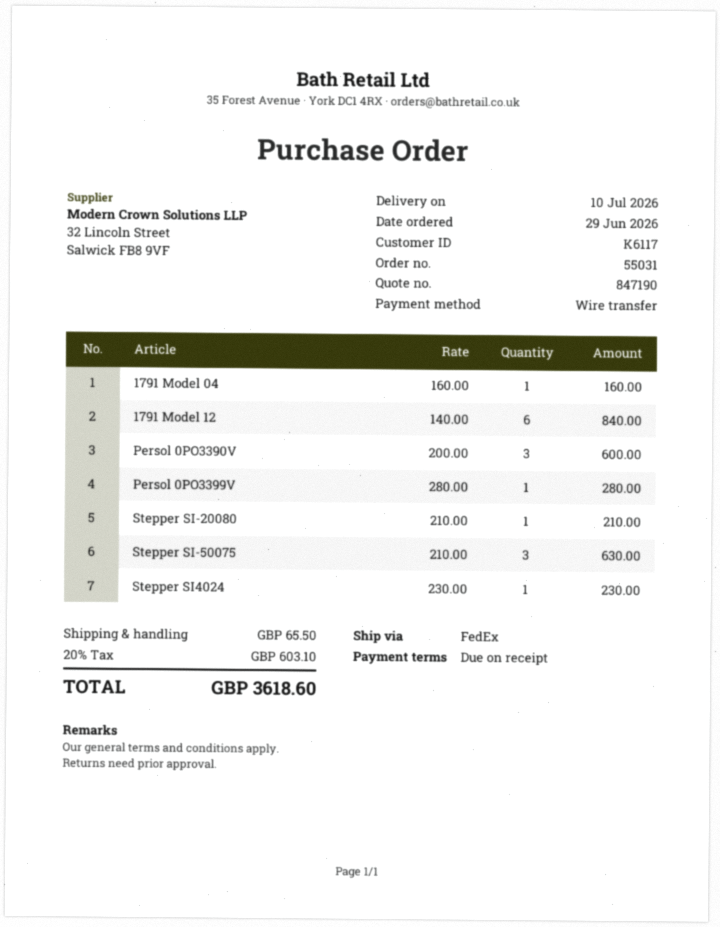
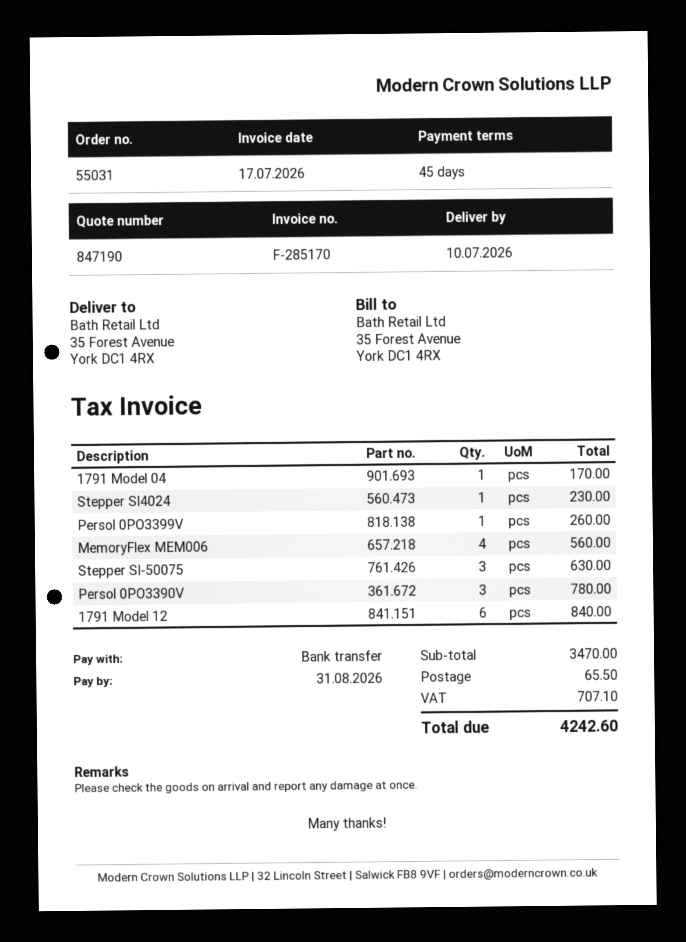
payment terms: on receipt -> 45 days
1791 Model 04: 1 for 160.00 -> 1 for 170.00
Persol 0PO3390V: 3 for 600.00 -> 3 for 780.00
Persol 0PO3399V: 1 for 280.00 -> 1 for 260.00
Stepper SI-20080: 1 for 210.00 -> none
MemoryFlex MEM006: none -> 4 for 560.00
tax: 603.10 -> 707.10
total: 3618.60 -> 4242.60

